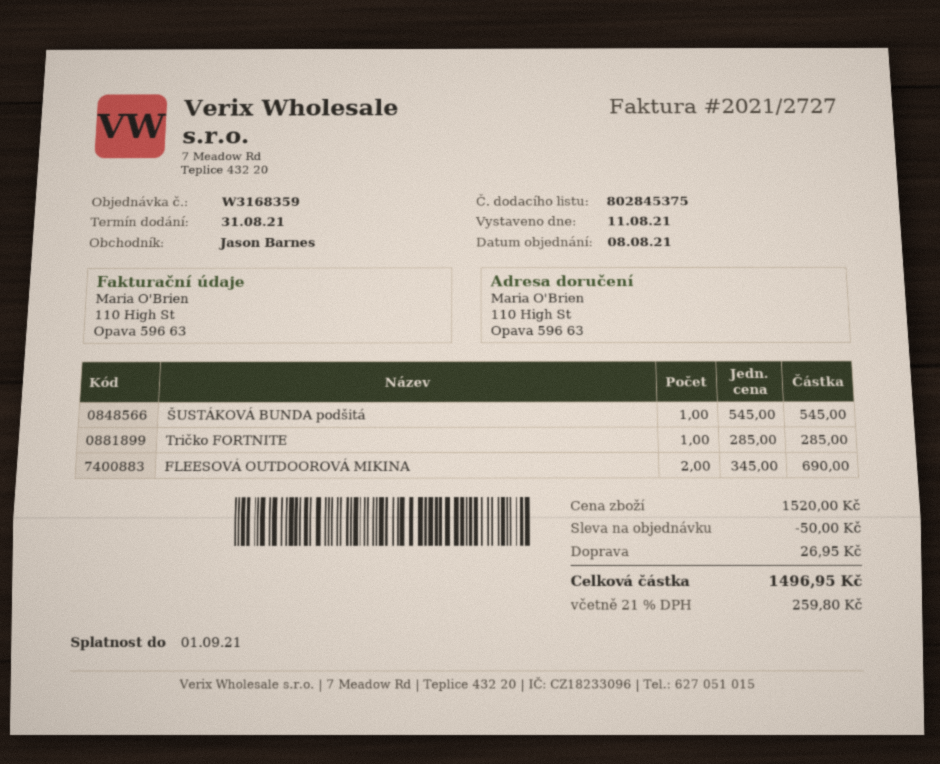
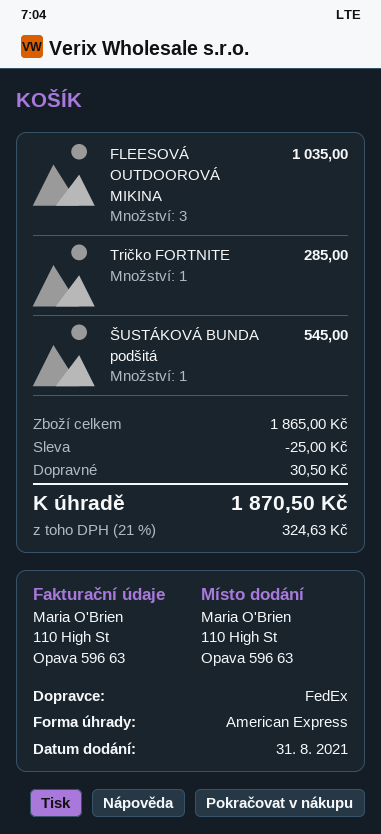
FLEESOVÁ OUTDOOROVÁ MIKINA: 2 for 690.00 -> 3 for 1035.00
subtotal: 1520.00 -> 1865.00
discount: 50.00 -> 25.00
shipping: 26.95 -> 30.50
tax: 21% = 259.80 -> 21% = 324.63
total: 1496.95 -> 1870.50

